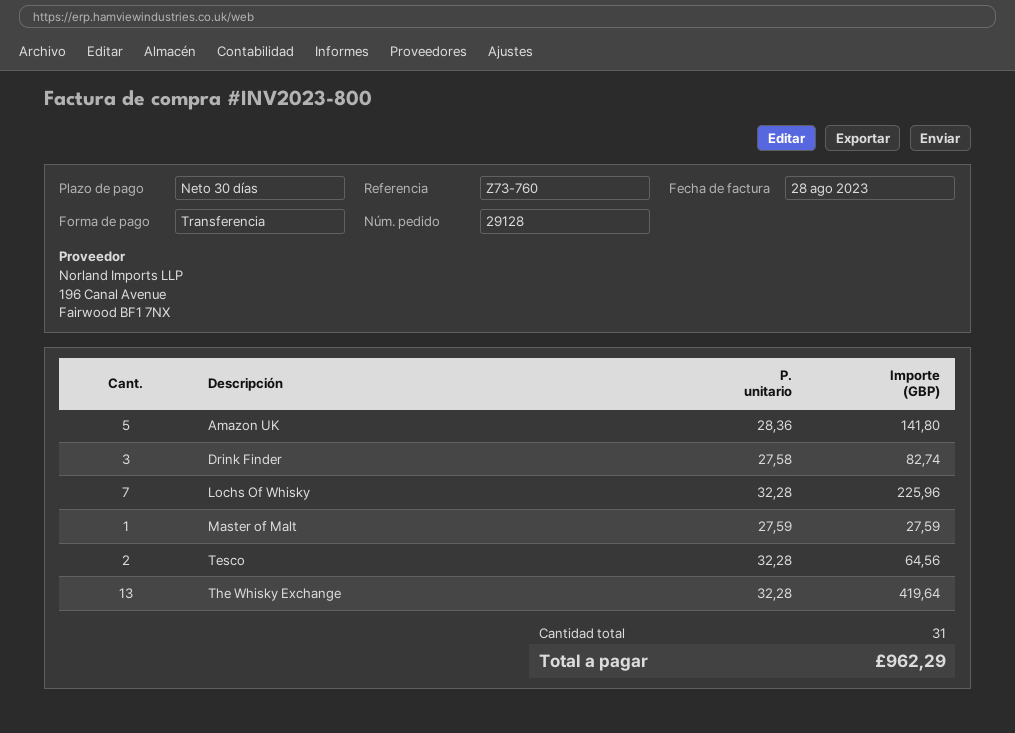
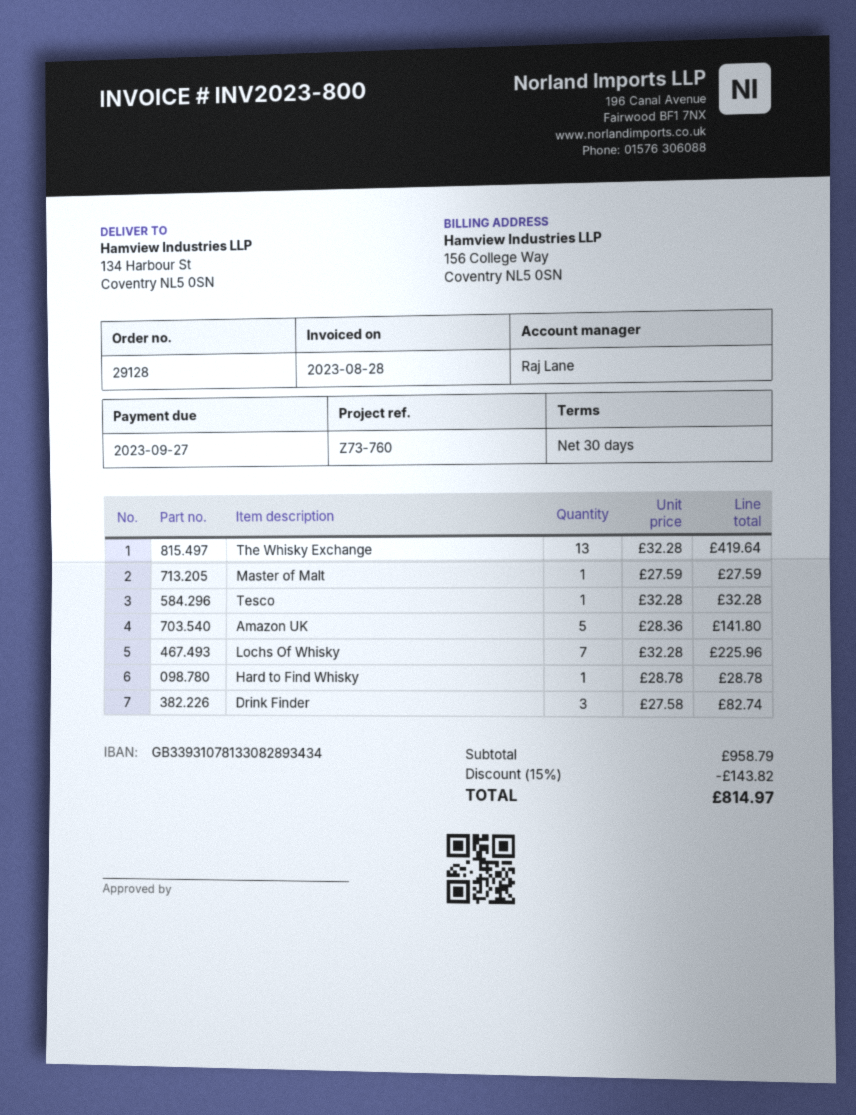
Tesco: 2 x 32.28 = 64.56 -> 1 x 32.28 = 32.28
Hard to Find Whisky: none -> 1 x 28.78 = 28.78
discount: none -> 15% = 143.82
total: 962.29 -> 814.97

